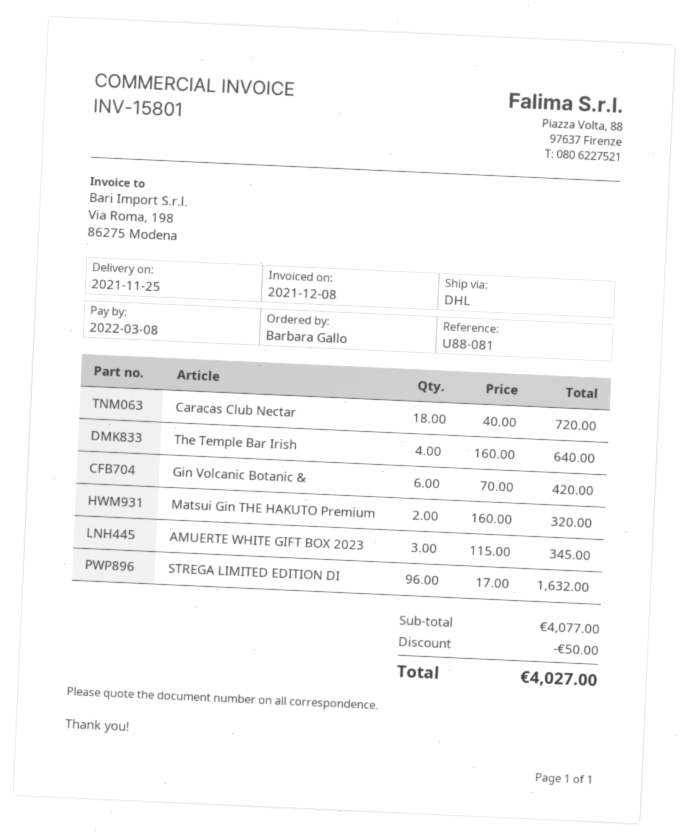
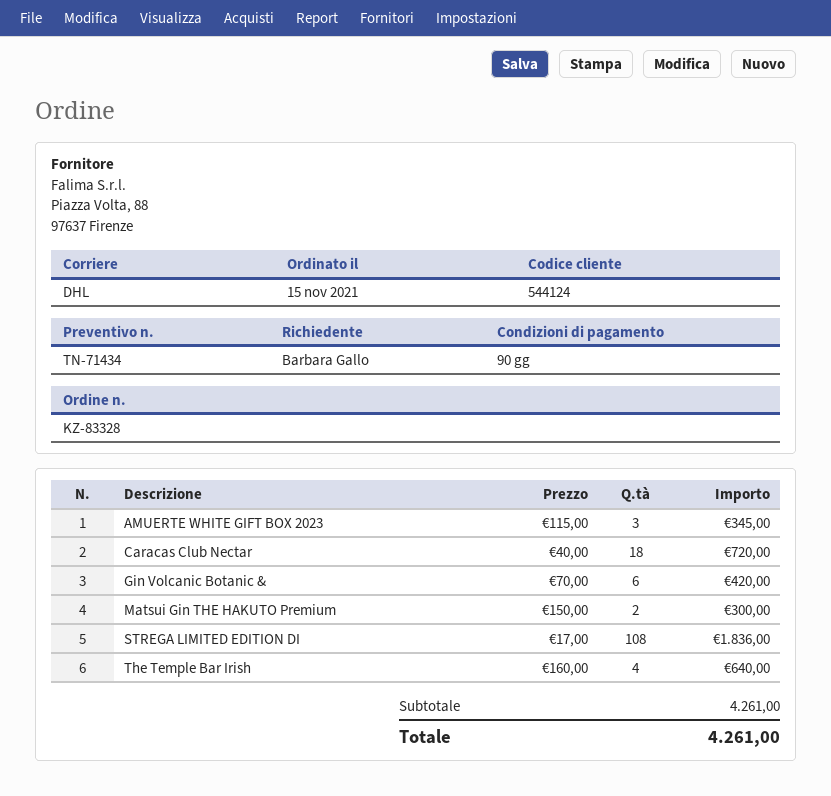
Matsui Gin THE HAKUTO Premium: 2 x 160.00 = 320.00 -> 2 x 150.00 = 300.00
STREGA LIMITED EDITION DI: 96 x 17.00 = 1632.00 -> 108 x 17.00 = 1836.00
subtotal: 4077.00 -> 4261.00
discount: 50.00 -> none
total: 4027.00 -> 4261.00

